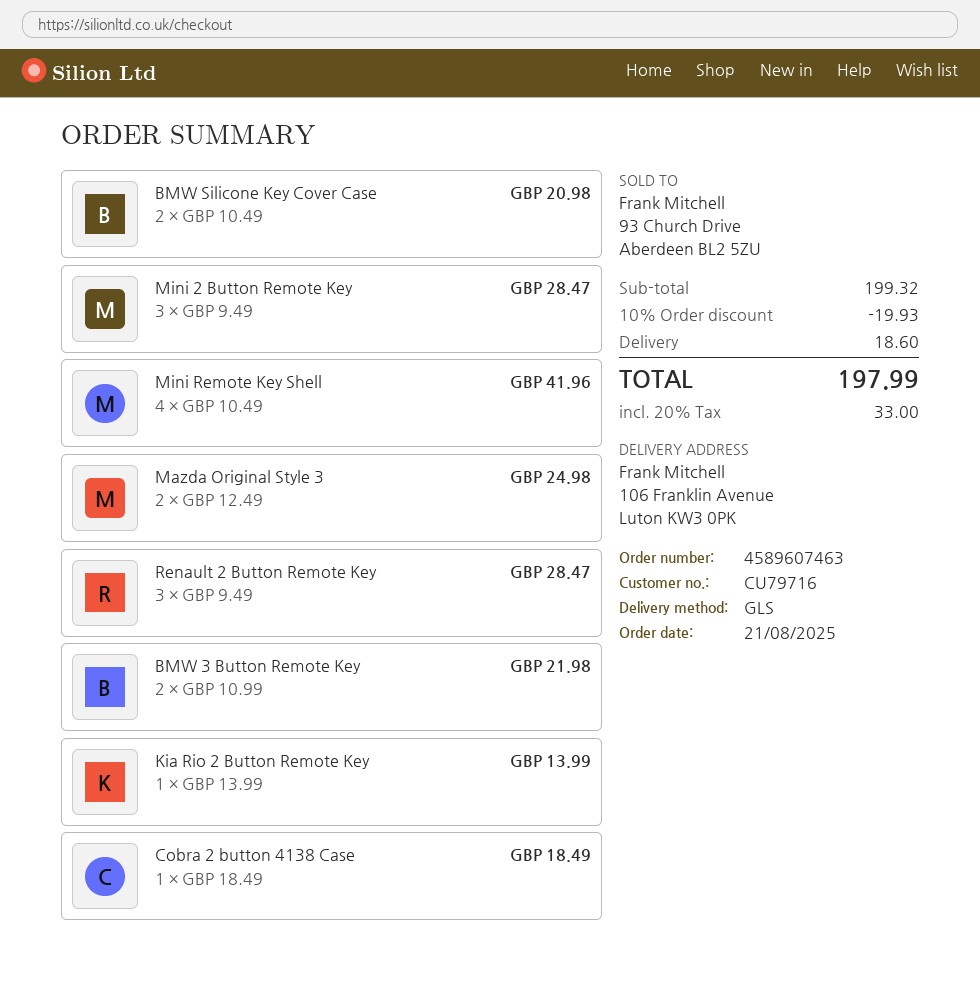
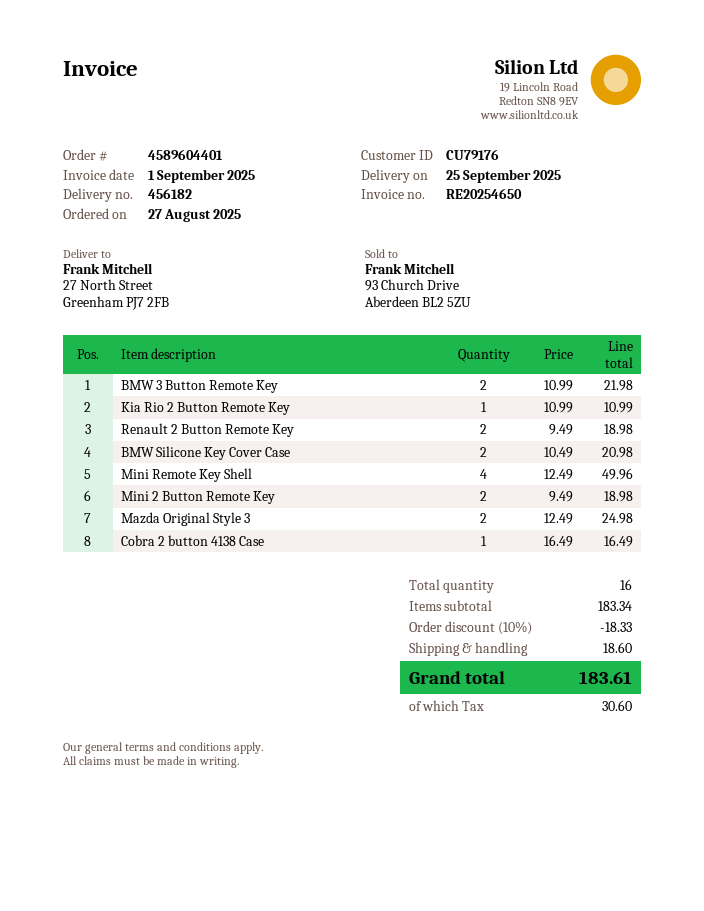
order number: 4589607463 -> 4589604401
order date: 2025-08-21 -> 2025-08-27
customer number: CU79716 -> CU79176
ship to: 106 Franklin Avenue, Luton KW3 0PK -> 27 North Street, Greenham PJ7 2FB
Mini 2 Button Remote Key: 3 x 9.49 = 28.47 -> 2 x 9.49 = 18.98
Mini Remote Key Shell: 4 x 10.49 = 41.96 -> 4 x 12.49 = 49.96
Renault 2 Button Remote Key: 3 x 9.49 = 28.47 -> 2 x 9.49 = 18.98
Kia Rio 2 Button Remote Key: 1 x 13.99 = 13.99 -> 1 x 10.99 = 10.99
Cobra 2 button 4138 Case: 1 x 18.49 = 18.49 -> 1 x 16.49 = 16.49
subtotal: 199.32 -> 183.34
discount: 10% = 19.93 -> 10% = 18.33
tax: 33.00 -> 30.60
total: 197.99 -> 183.61

